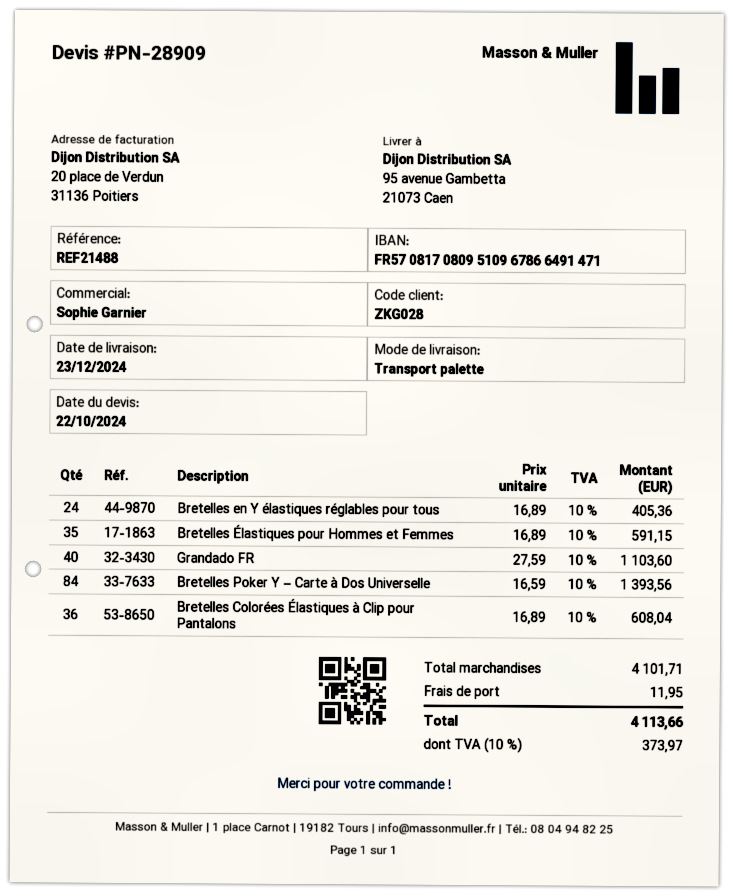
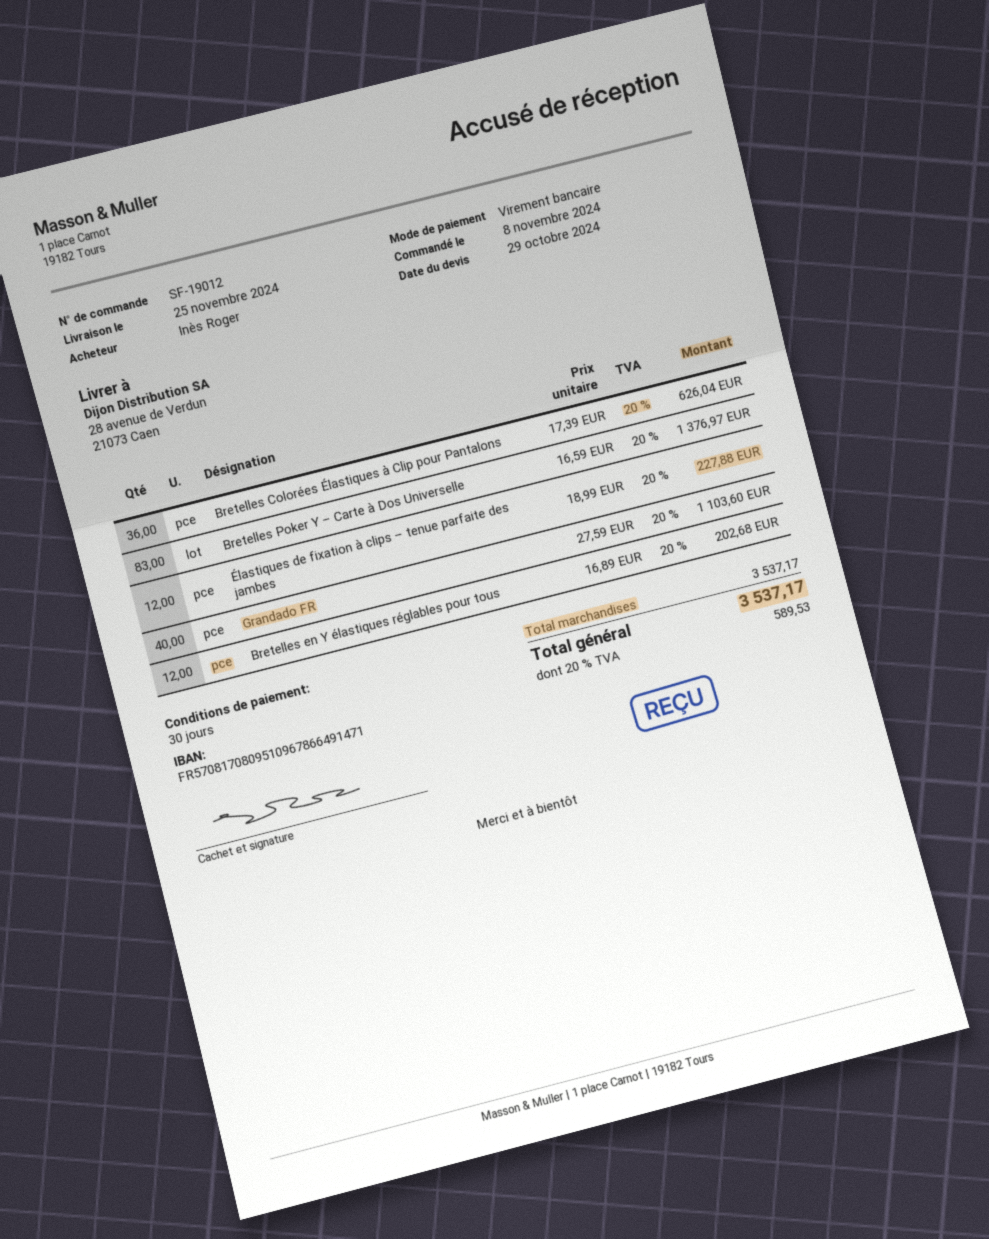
quote date: 2024-10-22 -> 2024-10-29
delivery date: 2024-12-23 -> 2024-11-25
ship to: 95 avenue Gambetta, 21073 Caen -> 28 avenue de Verdun, 21073 Caen
Bretelles en Y élastiques réglables pour tous: 24 x 16.89 = 405.36 -> 12 x 16.89 = 202.68
Bretelles Élastiques pour Hommes et Femmes: 35 x 16.89 = 591.15 -> none
Bretelles Poker Y – Carte à Dos Universelle: 84 x 16.59 = 1393.56 -> 83 x 16.59 = 1376.97
Bretelles Colorées Élastiques à Clip pour Pantalons: 36 x 16.89 = 608.04 -> 36 x 17.39 = 626.04
Élastiques de fixation à clips – tenue parfaite des jambes: none -> 12 x 18.99 = 227.88
subtotal: 4101.71 -> 3537.17
shipping: 11.95 -> none
tax: 10% = 373.97 -> 20% = 589.53
total: 4113.66 -> 3537.17

